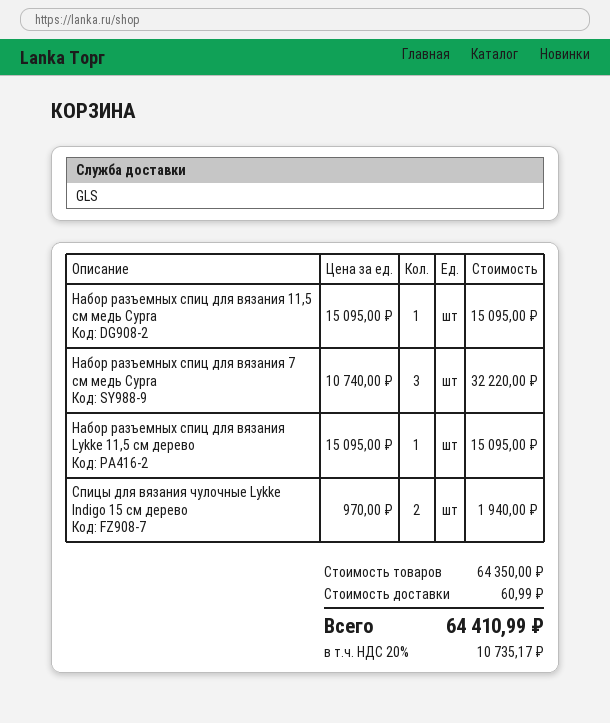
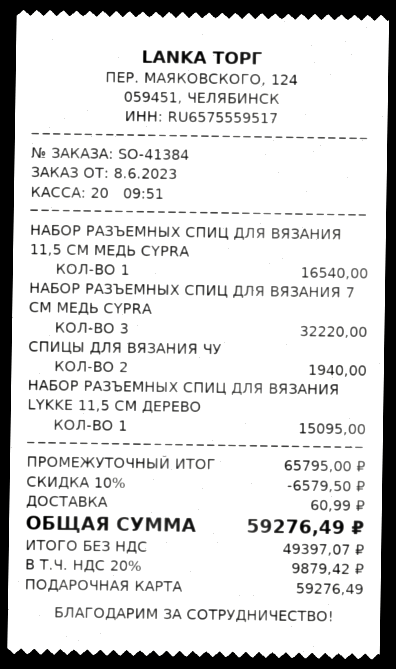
Набор разъемных спиц для вязания 11,5 см медь Cypra: 1 for 15095.00 -> 1 for 16540.00
subtotal: 64350.00 -> 65795.00
discount: none -> 10% = 6579.50
tax: 20% = 10735.17 -> 20% = 9879.42
total: 64410.99 -> 59276.49

